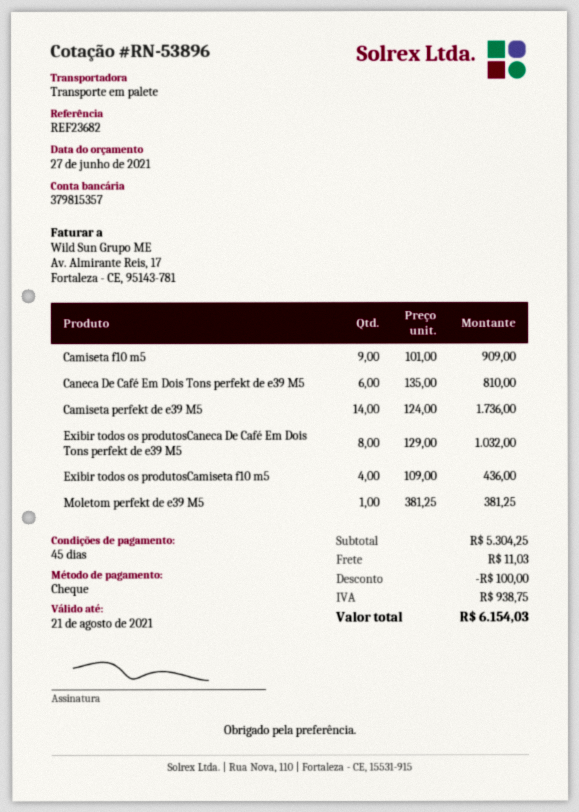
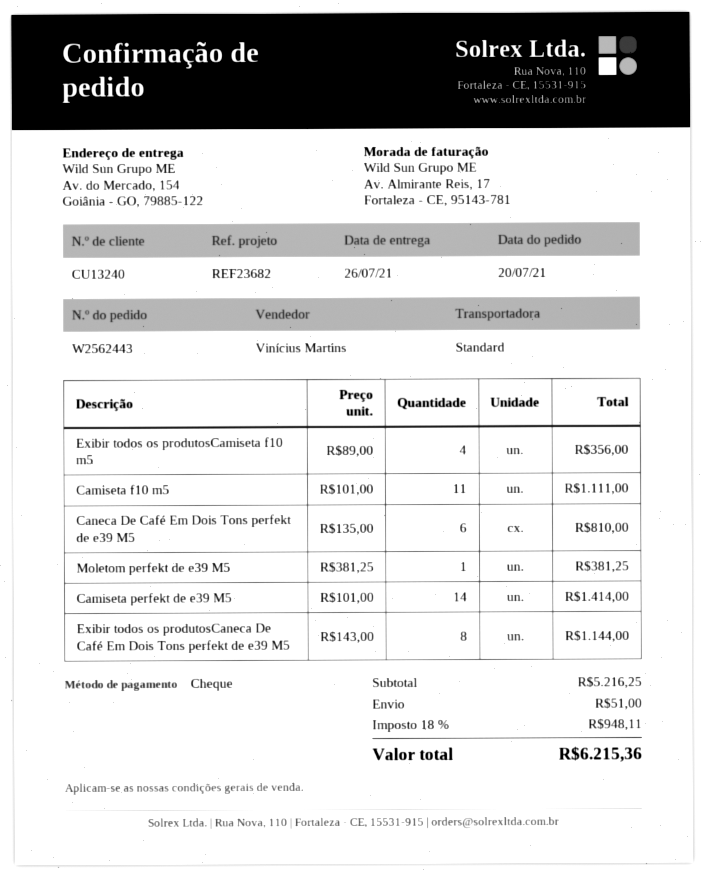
shipping method: pallet freight -> standard
Camiseta f10 m5: 9 x 101.00 = 909.00 -> 11 x 101.00 = 1111.00
Camiseta perfekt de e39 M5: 14 x 124.00 = 1736.00 -> 14 x 101.00 = 1414.00
Exibir todos os produtosCaneca De Café Em Dois Tons perfekt de e39 M5: 8 x 129.00 = 1032.00 -> 8 x 143.00 = 1144.00
Exibir todos os produtosCamiseta f10 m5: 4 x 109.00 = 436.00 -> 4 x 89.00 = 356.00
subtotal: 5304.25 -> 5216.25
discount: 100.00 -> none
shipping: 11.03 -> 51.00
tax: 938.75 -> 948.11
total: 6154.03 -> 6215.36

